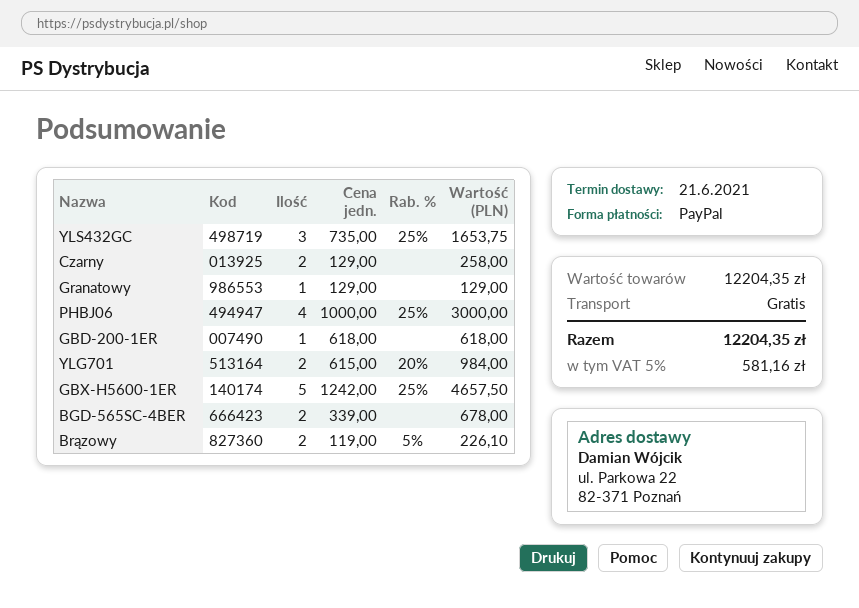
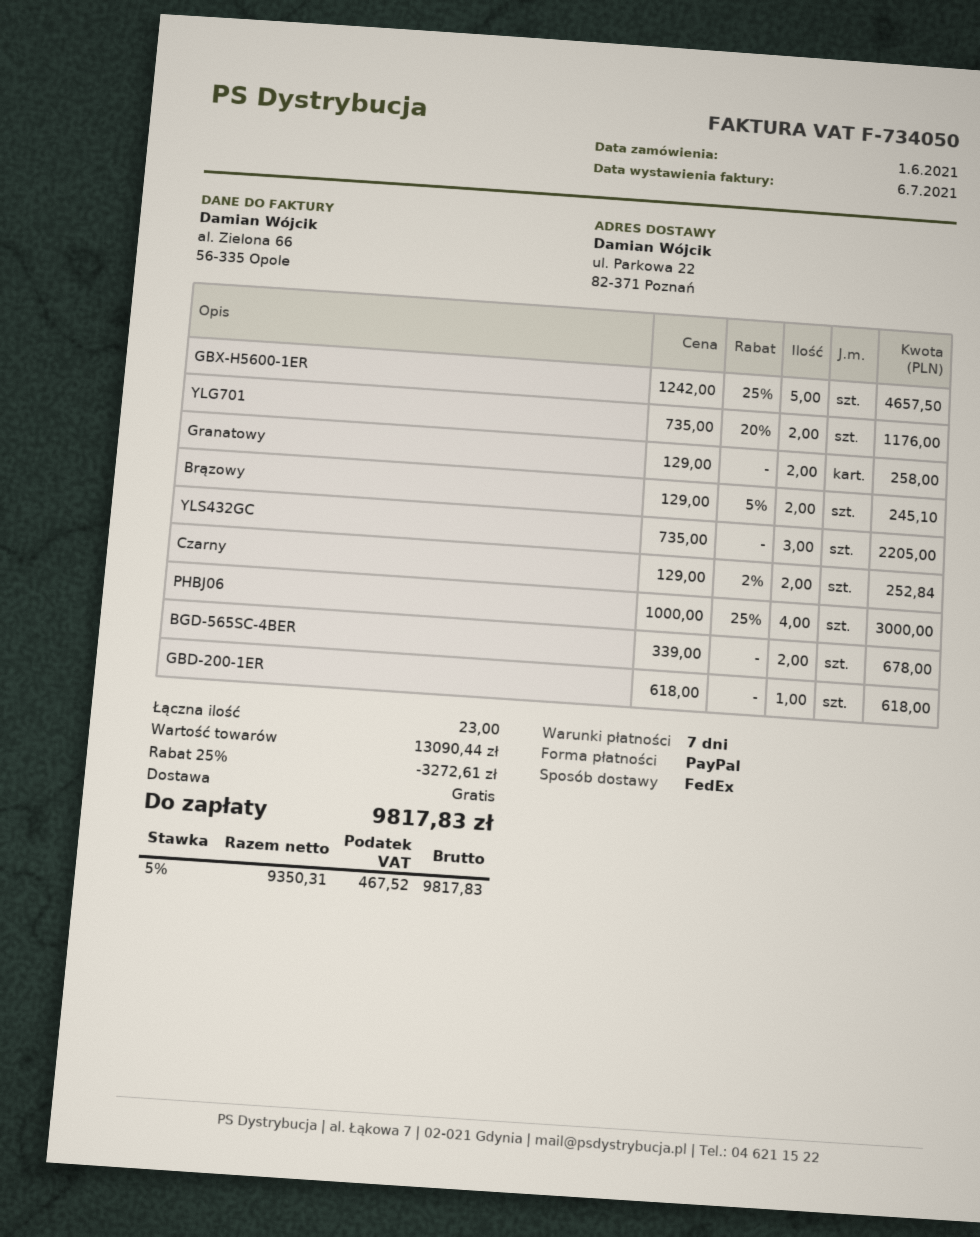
YLS432GC: 3 x 735.00 - 25% = 1653.75 -> 3 x 735.00 = 2205.00
Czarny: 2 x 129.00 = 258.00 -> 2 x 129.00 - 2% = 252.84
Granatowy: 1 x 129.00 = 129.00 -> 2 x 129.00 = 258.00
YLG701: 2 x 615.00 - 20% = 984.00 -> 2 x 735.00 - 20% = 1176.00
Brązowy: 2 x 119.00 - 5% = 226.10 -> 2 x 129.00 - 5% = 245.10
subtotal: 12204.35 -> 13090.44
discount: none -> 25% = 3272.61
tax: 5% = 581.16 -> 5% = 467.52
total: 12204.35 -> 9817.83

